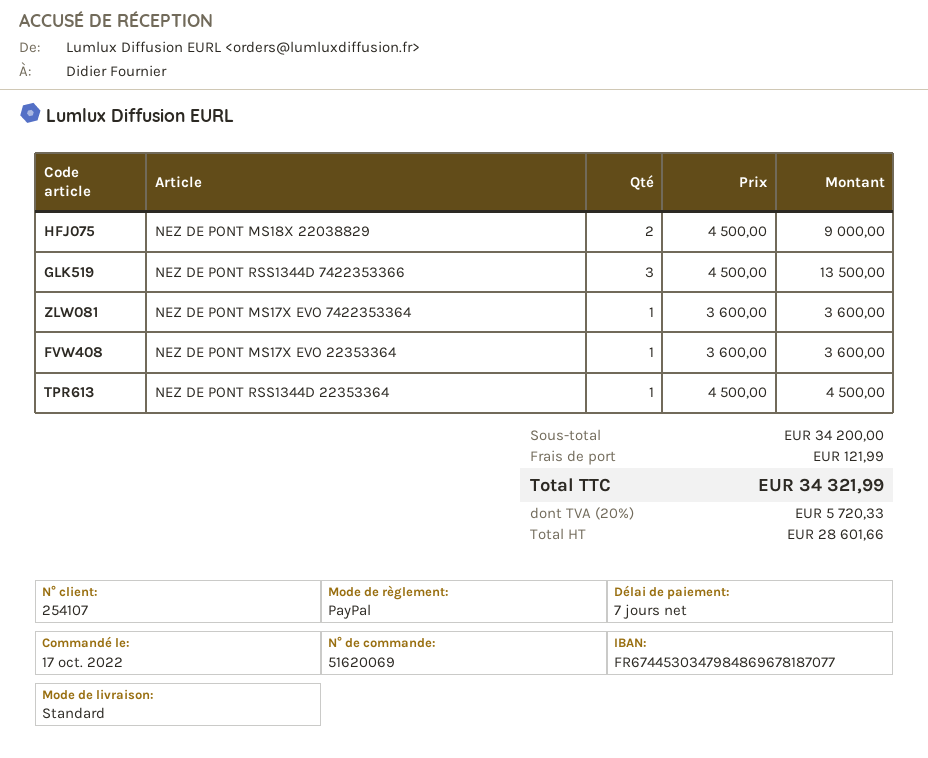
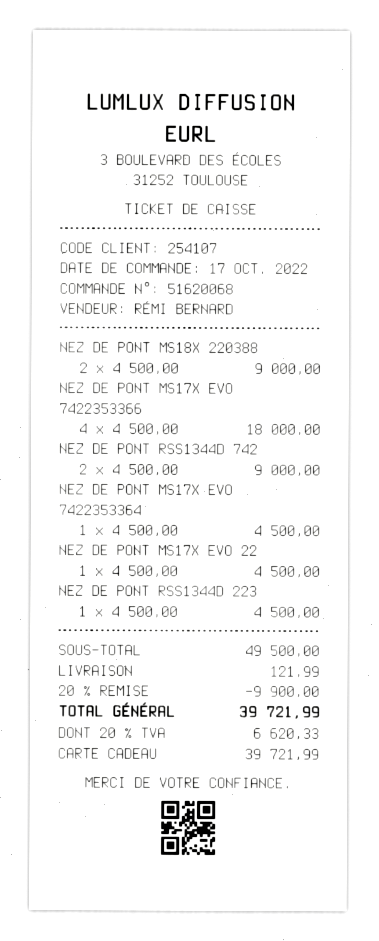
order number: 51620069 -> 51620068
payment method: PayPal -> gift card
NEZ DE PONT RSS1344D 7422353366: 3 x 4500.00 = 13500.00 -> 2 x 4500.00 = 9000.00
NEZ DE PONT MS17X EVO 7422353364: 1 x 3600.00 = 3600.00 -> 1 x 4500.00 = 4500.00
NEZ DE PONT MS17X EVO 22353364: 1 x 3600.00 = 3600.00 -> 1 x 4500.00 = 4500.00
NEZ DE PONT MS17X EVO 7422353366: none -> 4 x 4500.00 = 18000.00
subtotal: 34200.00 -> 49500.00
discount: none -> 20% = 9900.00
tax: 20% = 5720.33 -> 20% = 6620.33
total: 34321.99 -> 39721.99

